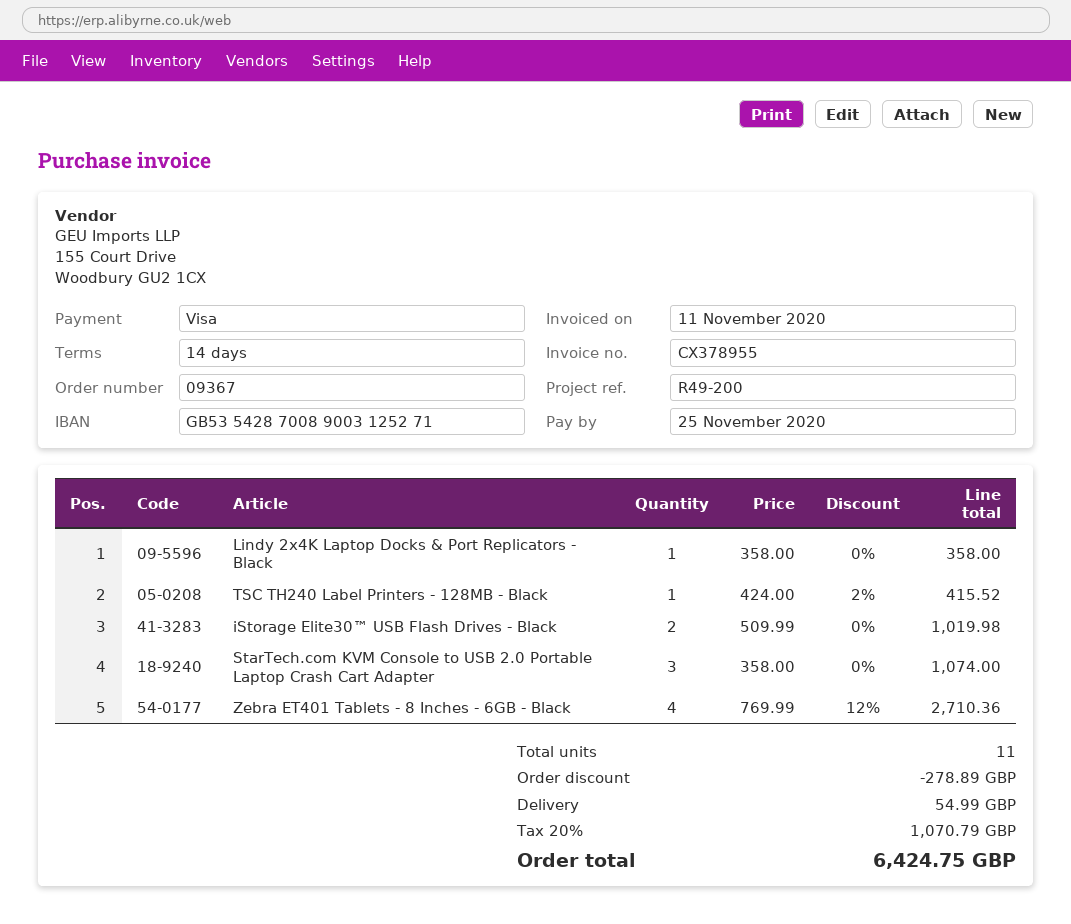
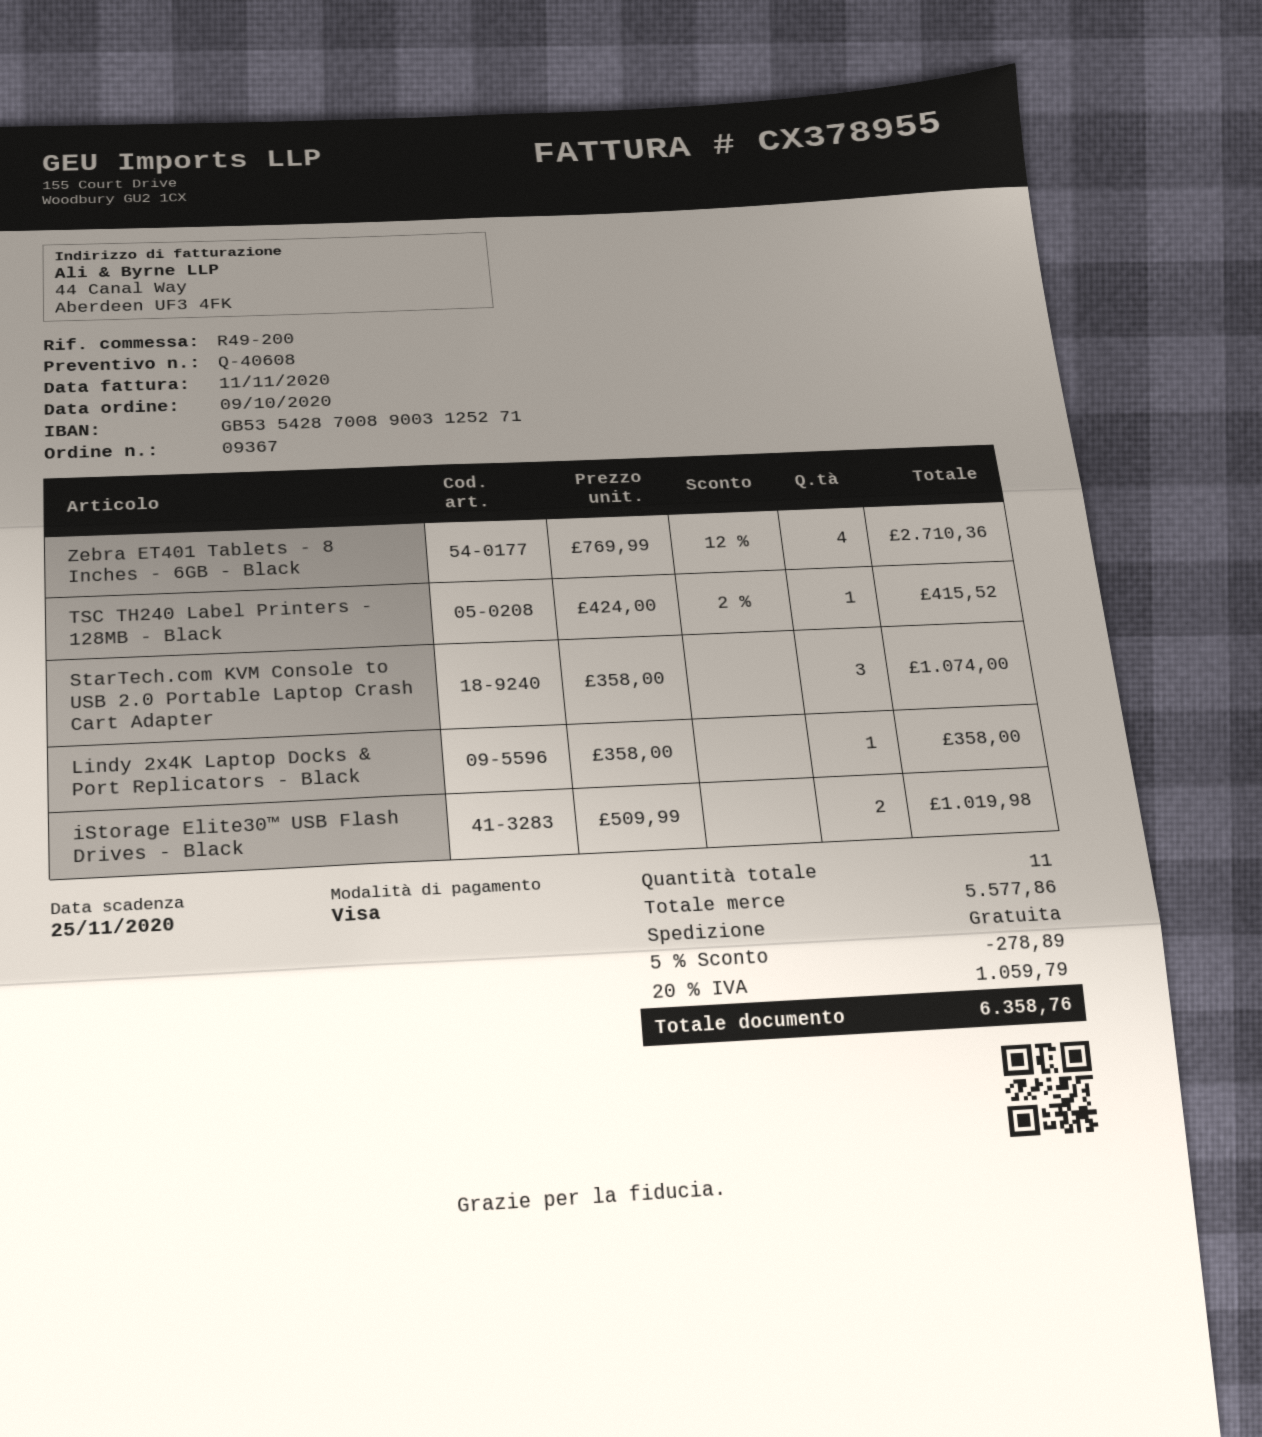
shipping: 54.99 -> 0.00
tax: 20% = 1070.79 -> 20% = 1059.79
total: 6424.75 -> 6358.76

